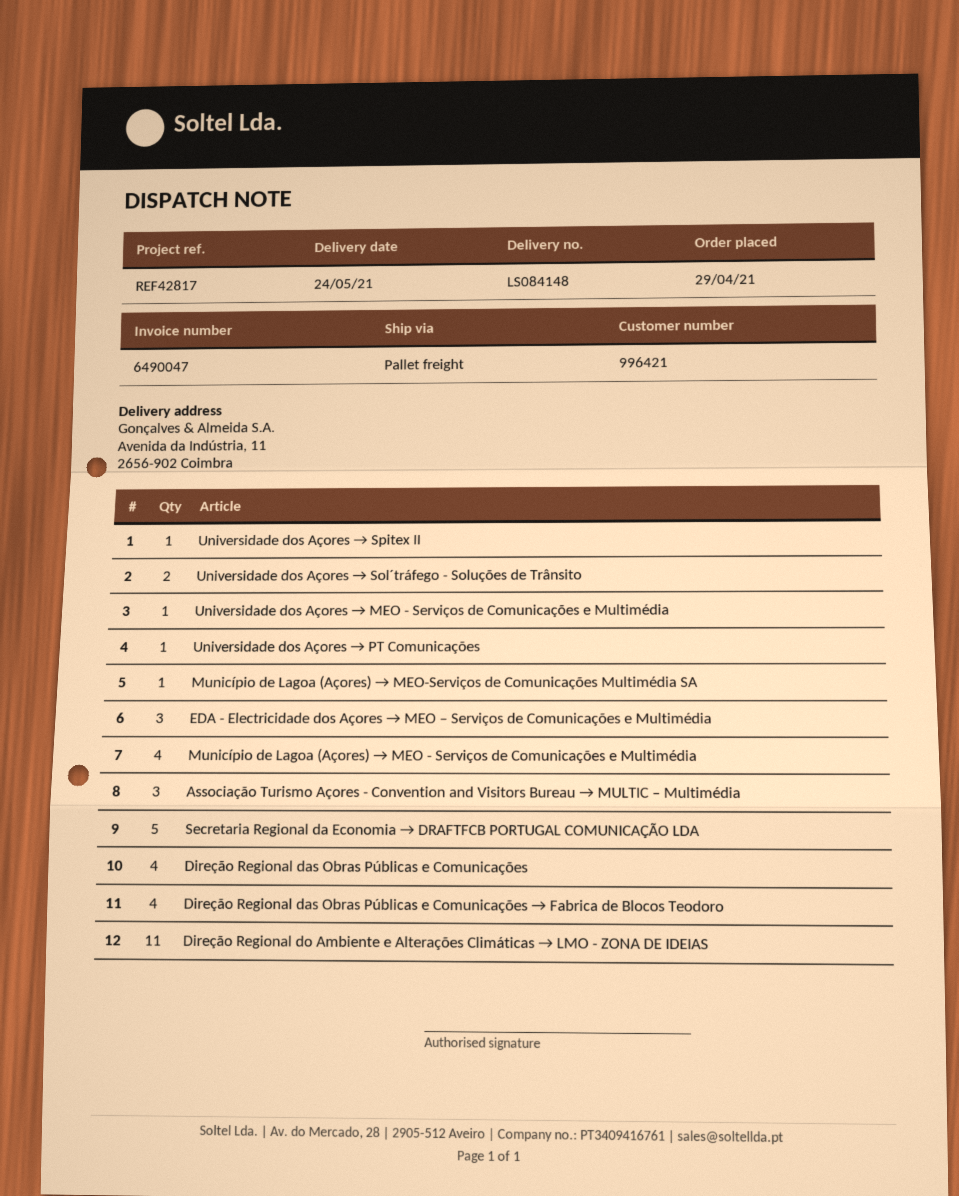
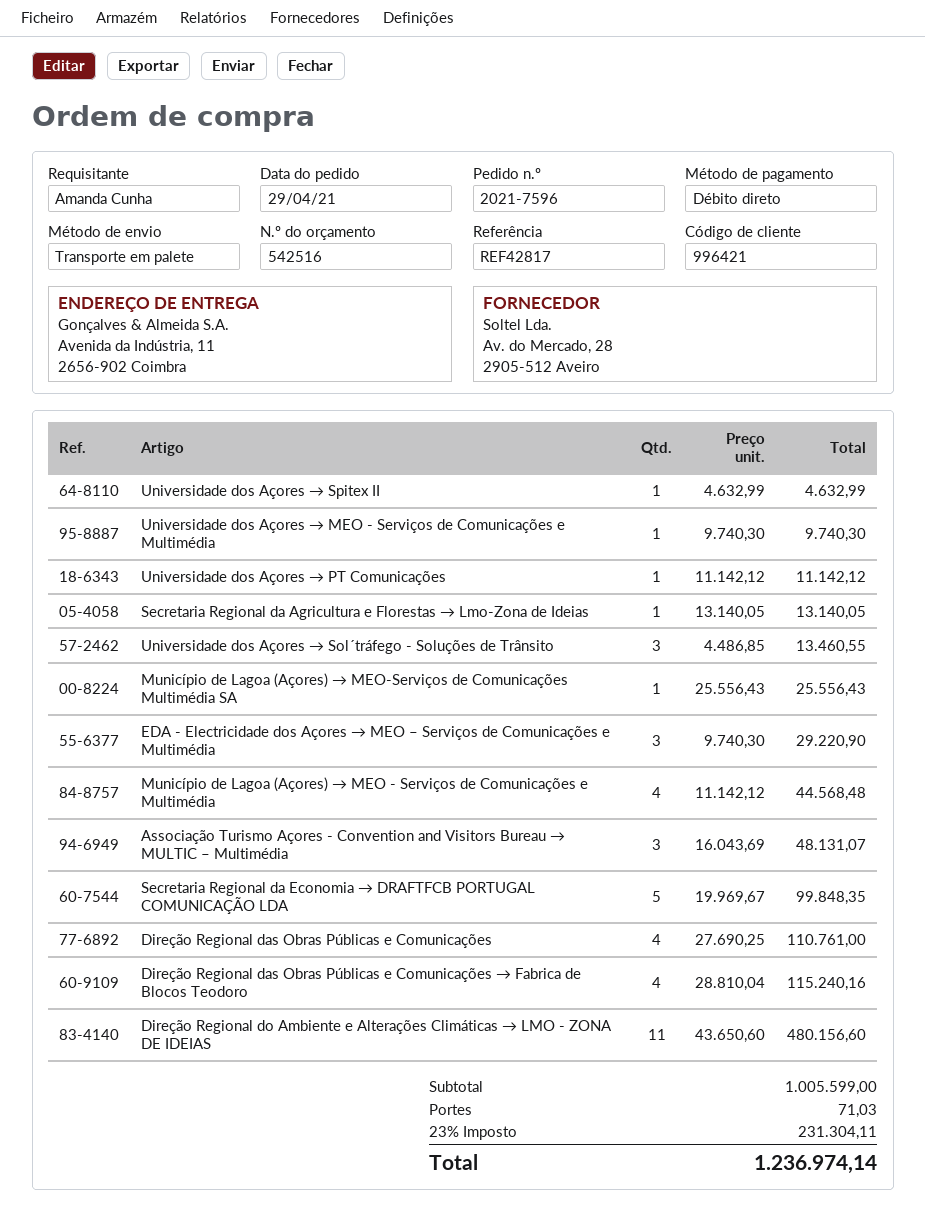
Universidade dos Açores → Sol´tráfego - Soluções de Trânsito: 2 -> 3
Secretaria Regional da Agricultura e Florestas → Lmo-Zona de Ideias: none -> 1

